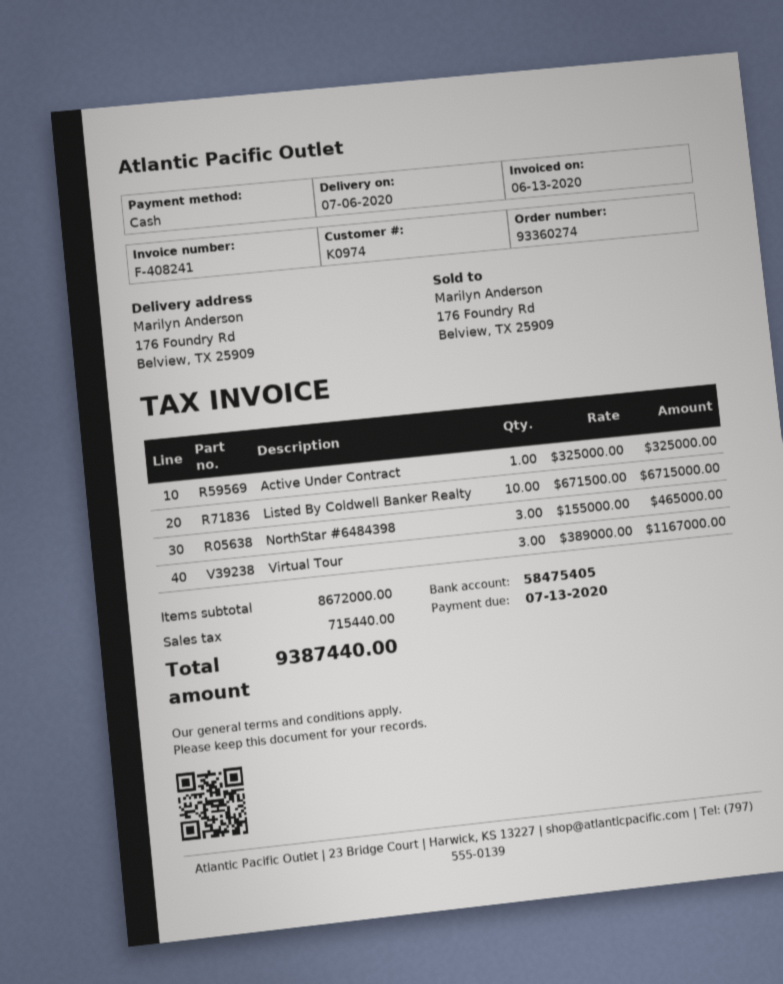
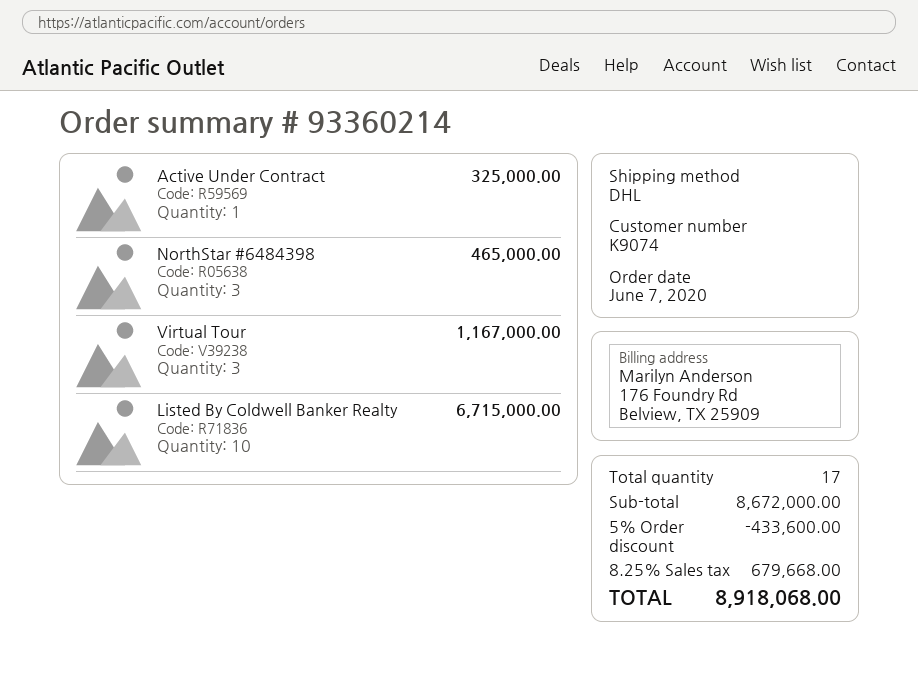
order number: 93360274 -> 93360214
customer number: K0974 -> K9074
discount: none -> 5% = 433600.00
tax: 715440.00 -> 679668.00
total: 9387440.00 -> 8918068.00

